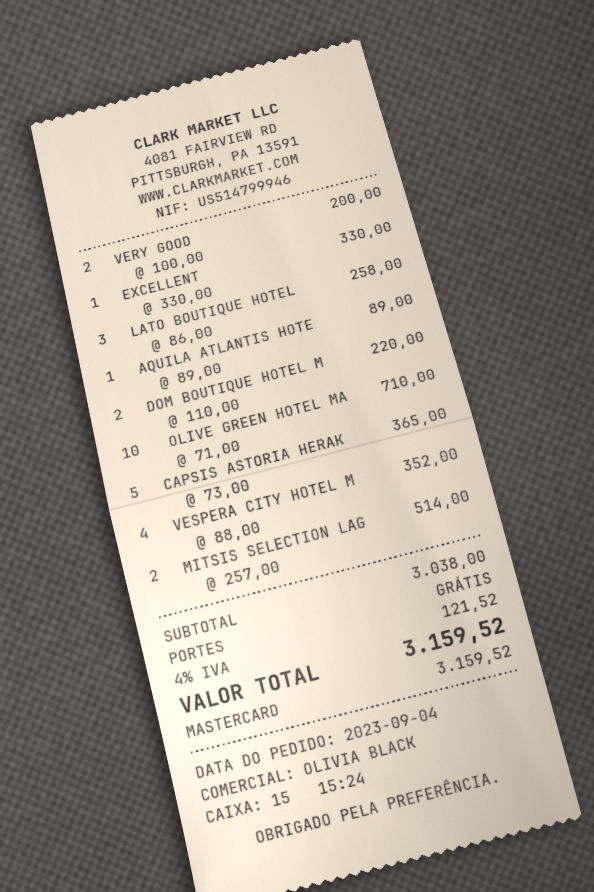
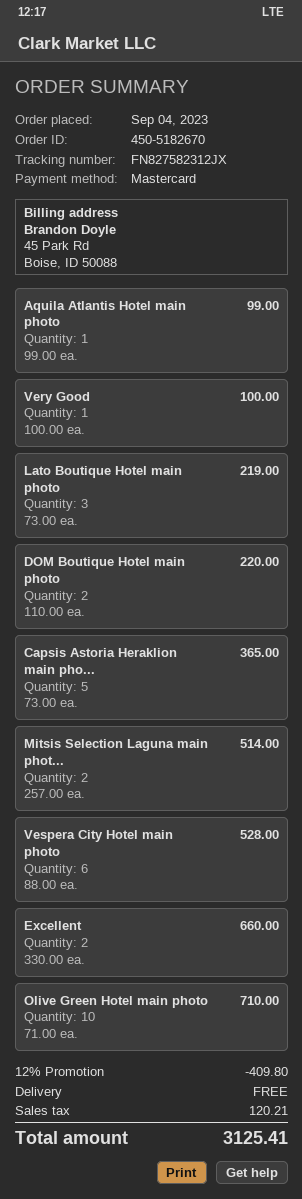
VERY GOOD: 2 x 100.00 = 200.00 -> 1 x 100.00 = 100.00
EXCELLENT: 1 x 330.00 = 330.00 -> 2 x 330.00 = 660.00
LATO BOUTIQUE HOTEL: 3 x 86.00 = 258.00 -> 3 x 73.00 = 219.00
AQUILA ATLANTIS HOTE: 1 x 89.00 = 89.00 -> 1 x 99.00 = 99.00
VESPERA CITY HOTEL M: 4 x 88.00 = 352.00 -> 6 x 88.00 = 528.00
discount: none -> 12% = 409.80
tax: 121.52 -> 120.21
total: 3159.52 -> 3125.41

